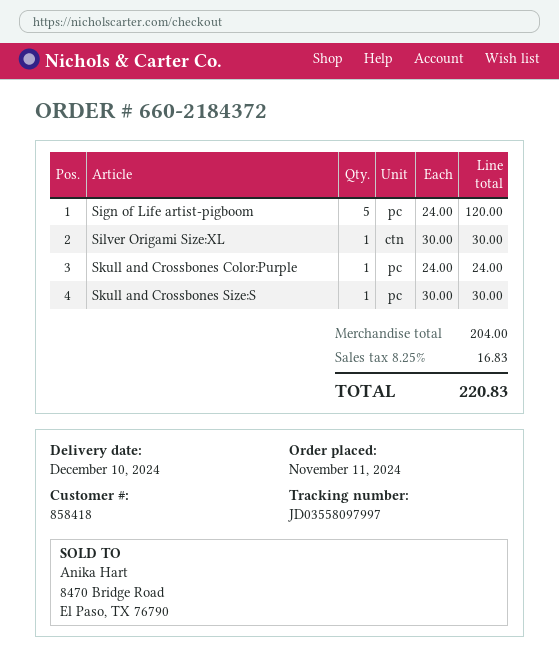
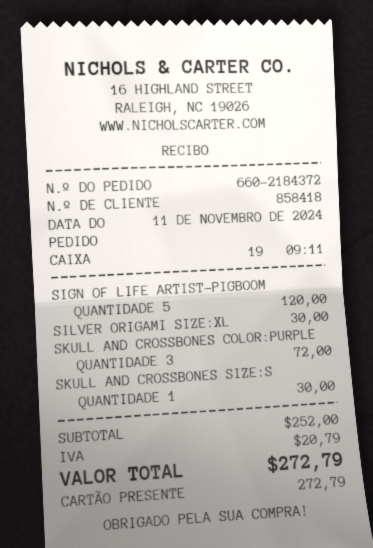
Skull and Crossbones Color:Purple: 1 for 24.00 -> 3 for 72.00
subtotal: 204.00 -> 252.00
tax: 16.83 -> 20.79
total: 220.83 -> 272.79

